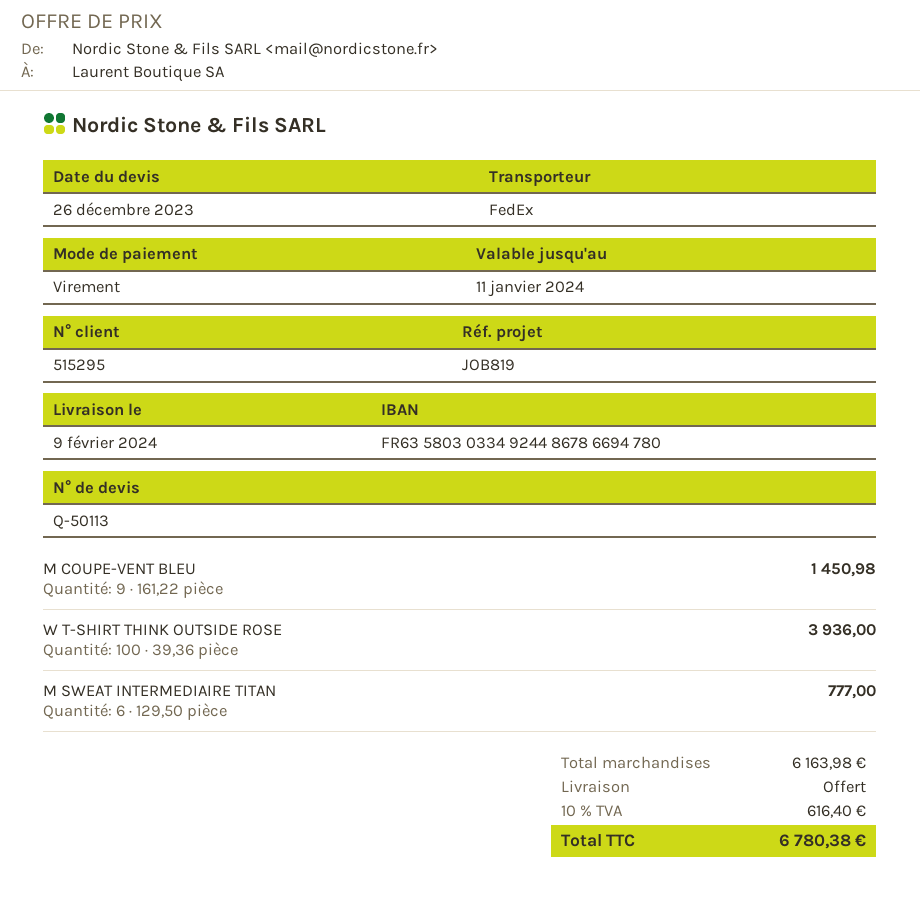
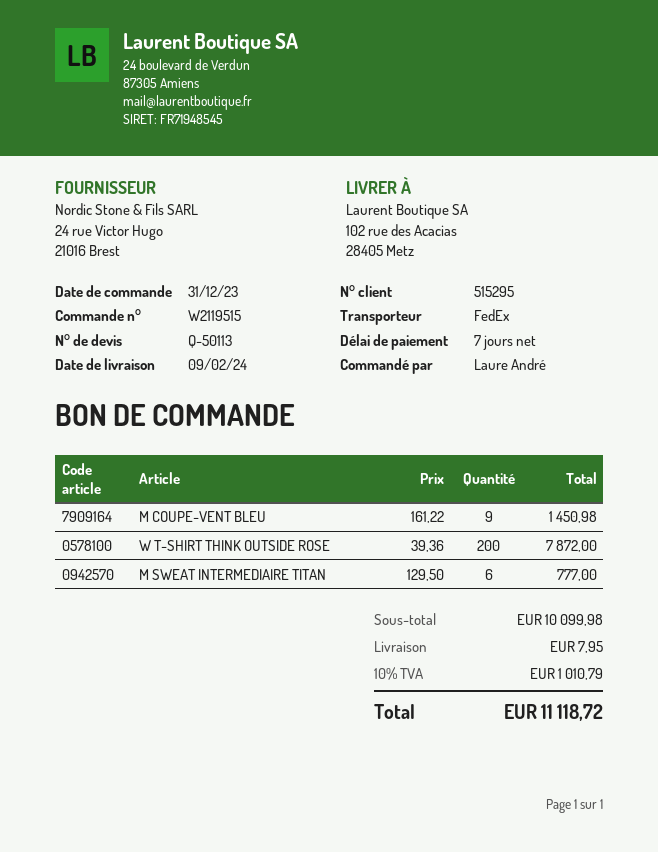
W T-SHIRT THINK OUTSIDE ROSE: 100 x 39.36 = 3936.00 -> 200 x 39.36 = 7872.00
subtotal: 6163.98 -> 10099.98
shipping: 0.00 -> 7.95
tax: 10% = 616.40 -> 10% = 1010.79
total: 6780.38 -> 11118.72

